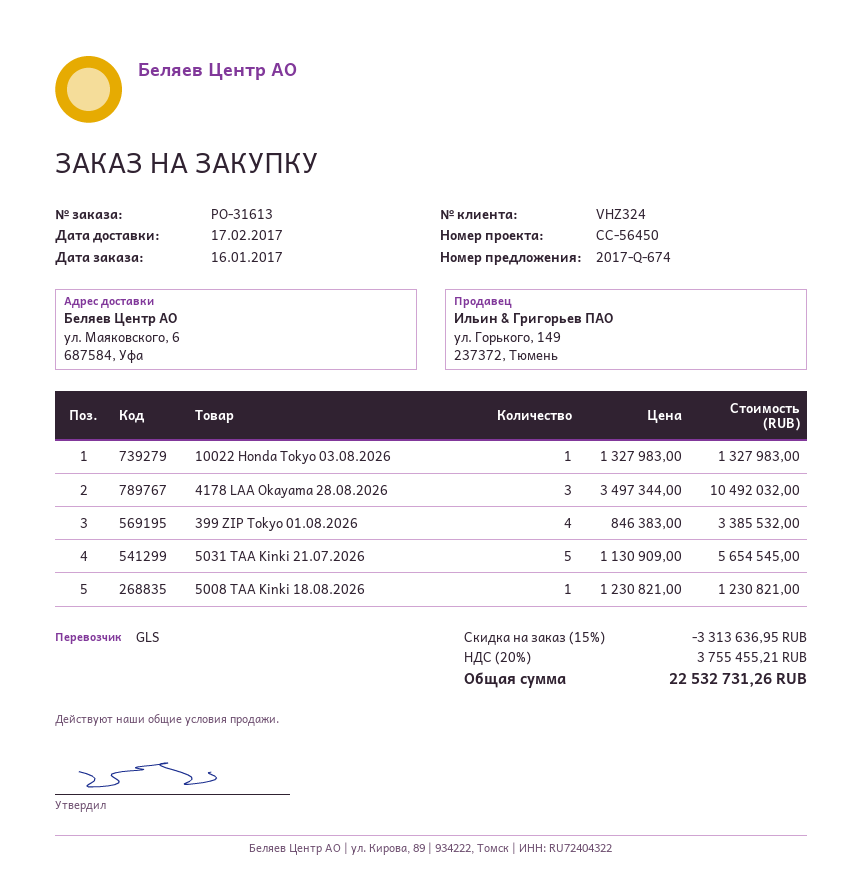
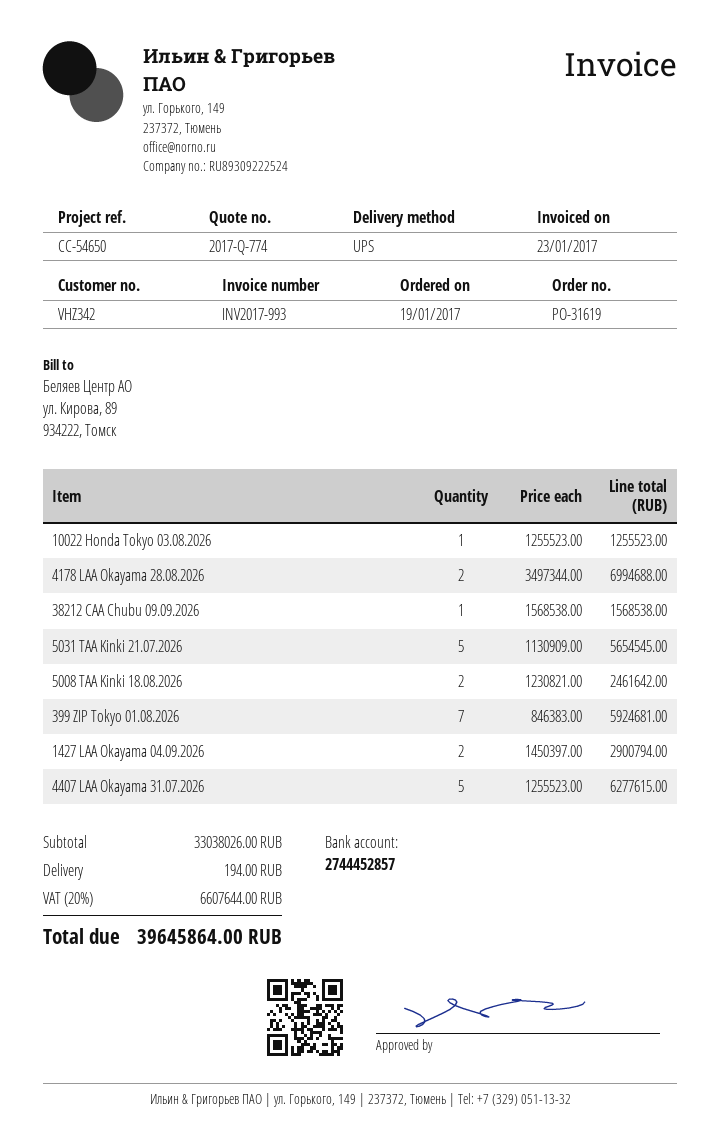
quote number: 2017-Q-674 -> 2017-Q-774
order number: PO-31613 -> PO-31619
order date: 2017-01-16 -> 2017-01-19
customer number: VHZ324 -> VHZ342
reference: CC-56450 -> CC-54650
shipping method: GLS -> UPS
10022 Honda Tokyo 03.08.2026: 1 x 1327983.00 = 1327983.00 -> 1 x 1255523.00 = 1255523.00
4178 LAA Okayama 28.08.2026: 3 x 3497344.00 = 10492032.00 -> 2 x 3497344.00 = 6994688.00
399 ZIP Tokyo 01.08.2026: 4 x 846383.00 = 3385532.00 -> 7 x 846383.00 = 5924681.00
5008 TAA Kinki 18.08.2026: 1 x 1230821.00 = 1230821.00 -> 2 x 1230821.00 = 2461642.00
38212 CAA Chubu 09.09.2026: none -> 1 x 1568538.00 = 1568538.00
1427 LAA Okayama 04.09.2026: none -> 2 x 1450397.00 = 2900794.00
4407 LAA Okayama 31.07.2026: none -> 5 x 1255523.00 = 6277615.00
discount: 15% = 3313636.95 -> none
shipping: none -> 194.00
tax: 20% = 3755455.21 -> 20% = 6607644.00
total: 22532731.26 -> 39645864.00

